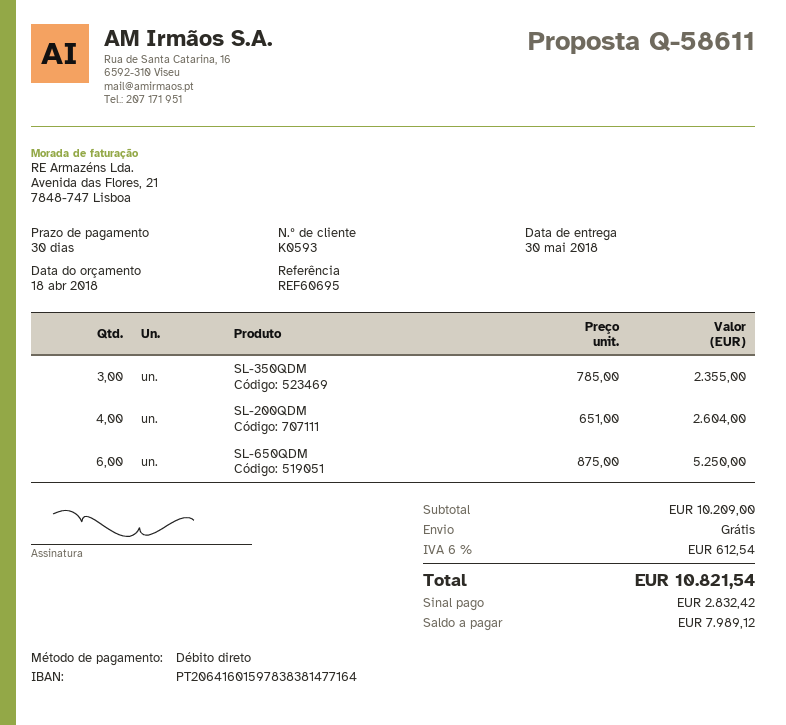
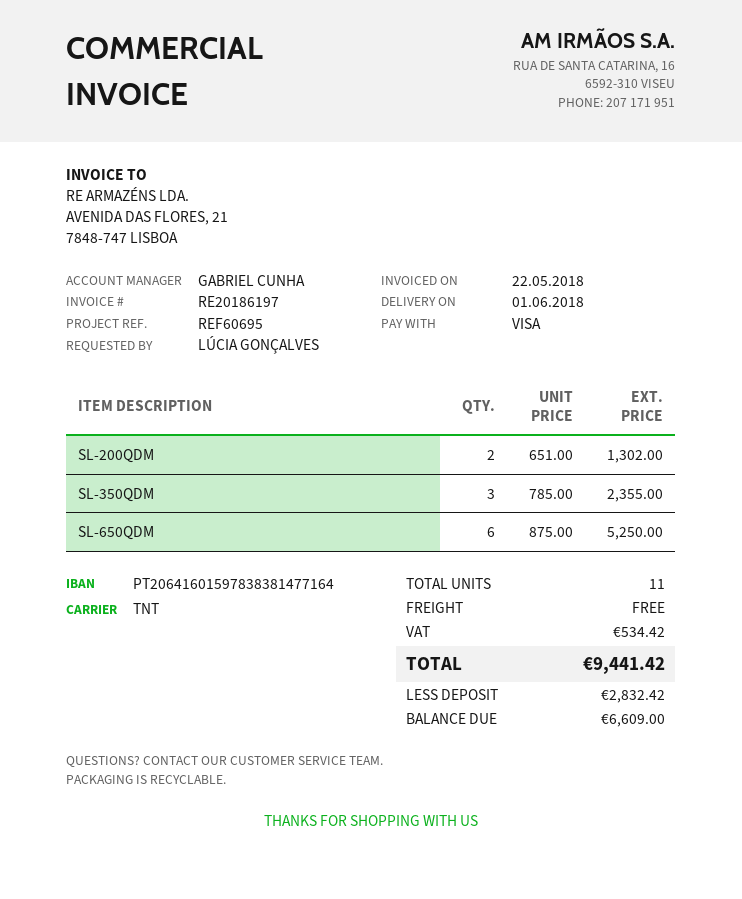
delivery date: 2018-05-30 -> 2018-06-01
payment method: direct debit -> Visa
SL-200QDM: 4 x 651.00 = 2604.00 -> 2 x 651.00 = 1302.00
tax: 612.54 -> 534.42
total: 10821.54 -> 9441.42
balance: 7989.12 -> 6609.00

